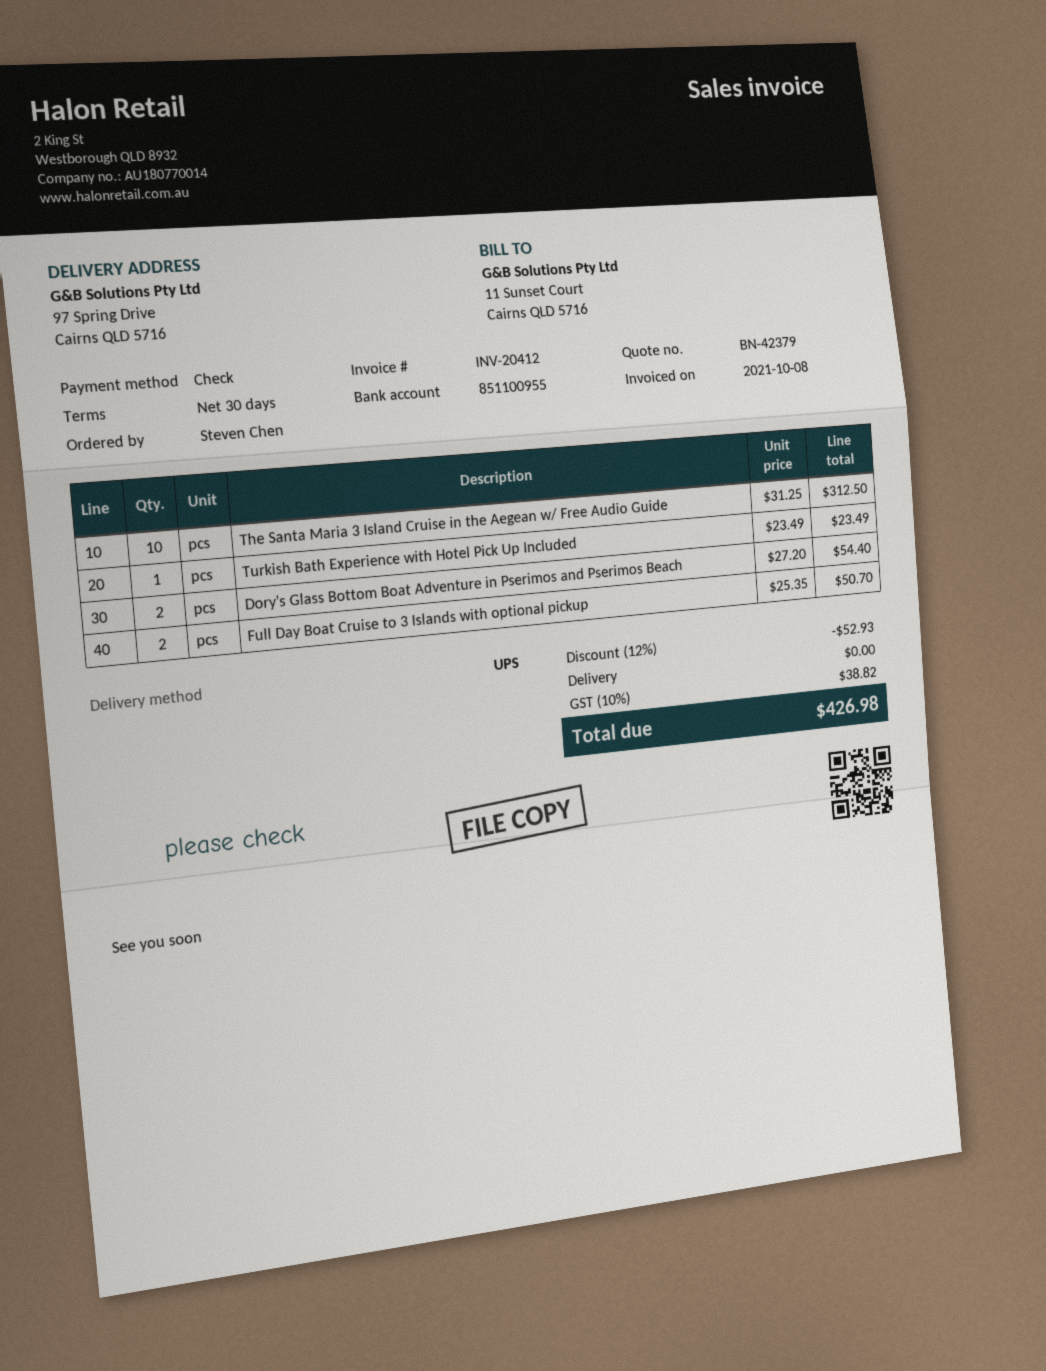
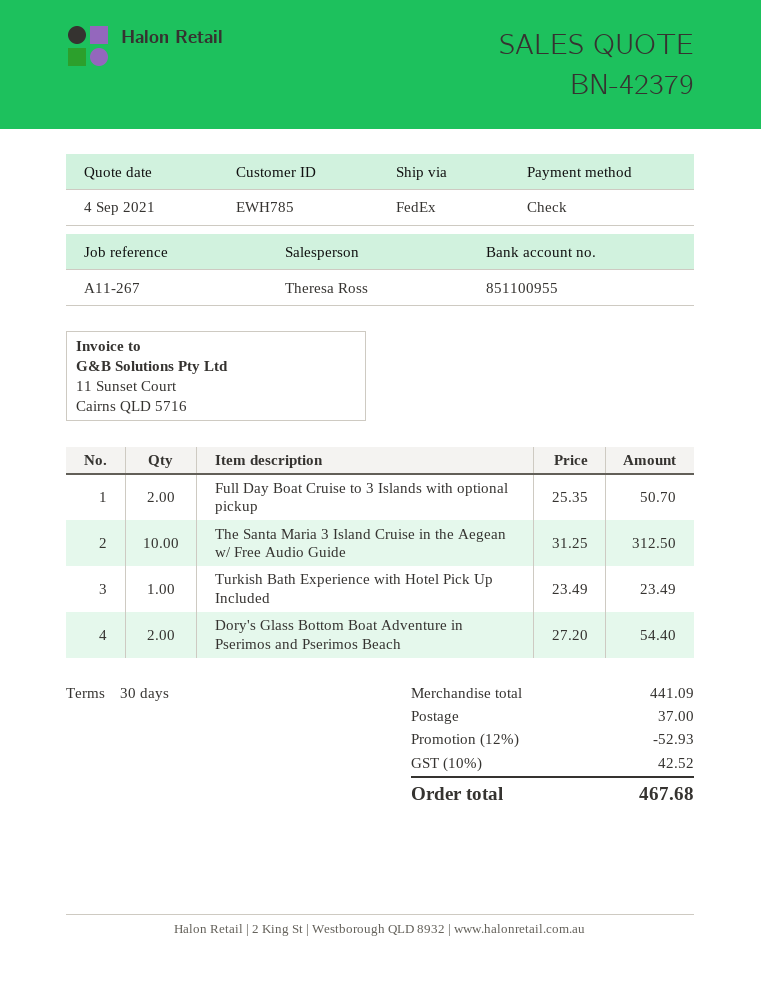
shipping method: UPS -> FedEx
shipping: 0.00 -> 37.00
tax: 10% = 38.82 -> 10% = 42.52
total: 426.98 -> 467.68

